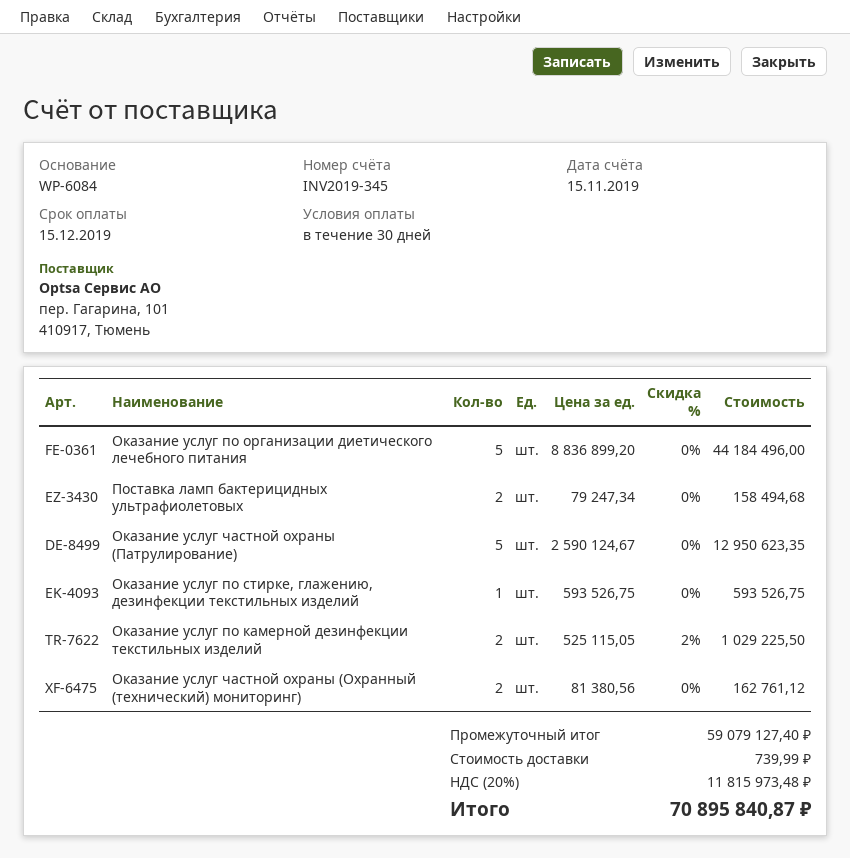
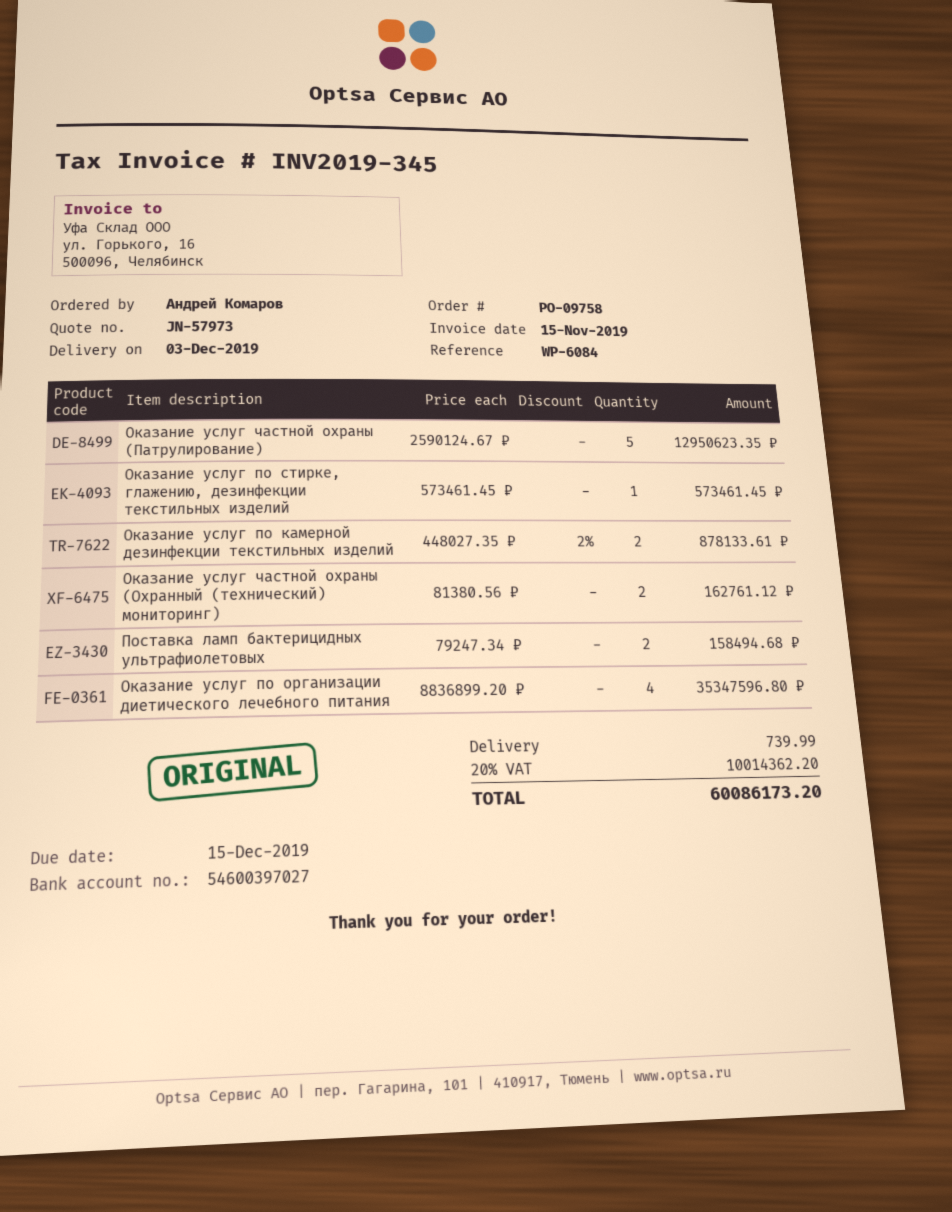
Оказание услуг по организации диетического лечебного питания: 5 x 8836899.20 = 44184496.00 -> 4 x 8836899.20 = 35347596.80
Оказание услуг по стирке, глажению, дезинфекции текстильных изделий: 1 x 593526.75 = 593526.75 -> 1 x 573461.45 = 573461.45
Оказание услуг по камерной дезинфекции текстильных изделий: 2 x 525115.05 - 2% = 1029225.50 -> 2 x 448027.35 - 2% = 878133.61
tax: 20% = 11815973.48 -> 20% = 10014362.20
total: 70895840.87 -> 60086173.20

